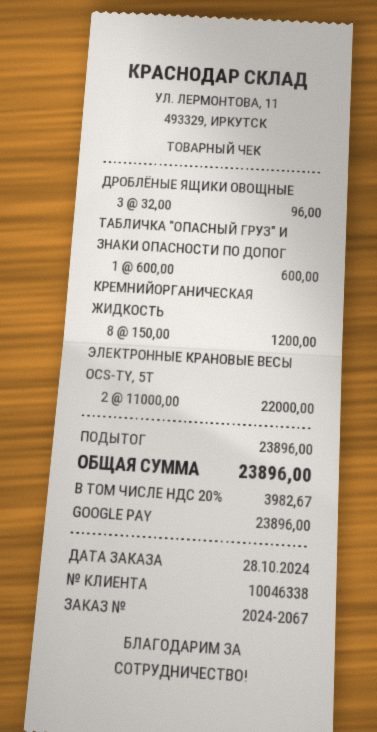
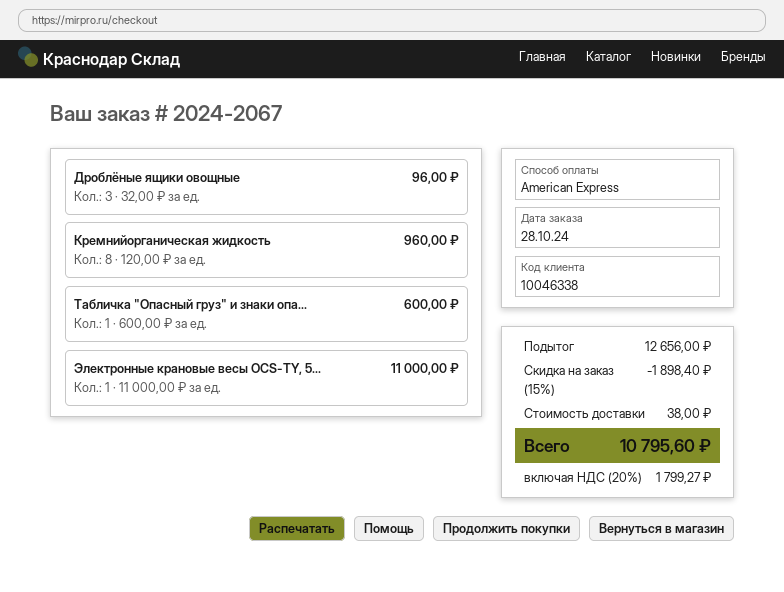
payment method: Google Pay -> American Express
КРЕМНИЙОРГАНИЧЕСКАЯ ЖИДКОСТЬ: 8 x 150.00 = 1200.00 -> 8 x 120.00 = 960.00
ЭЛЕКТРОННЫЕ КРАНОВЫЕ ВЕСЫ OCS-TY, 5Т: 2 x 11000.00 = 22000.00 -> 1 x 11000.00 = 11000.00
subtotal: 23896.00 -> 12656.00
discount: none -> 15% = 1898.40
shipping: none -> 38.00
tax: 20% = 3982.67 -> 20% = 1799.27
total: 23896.00 -> 10795.60

